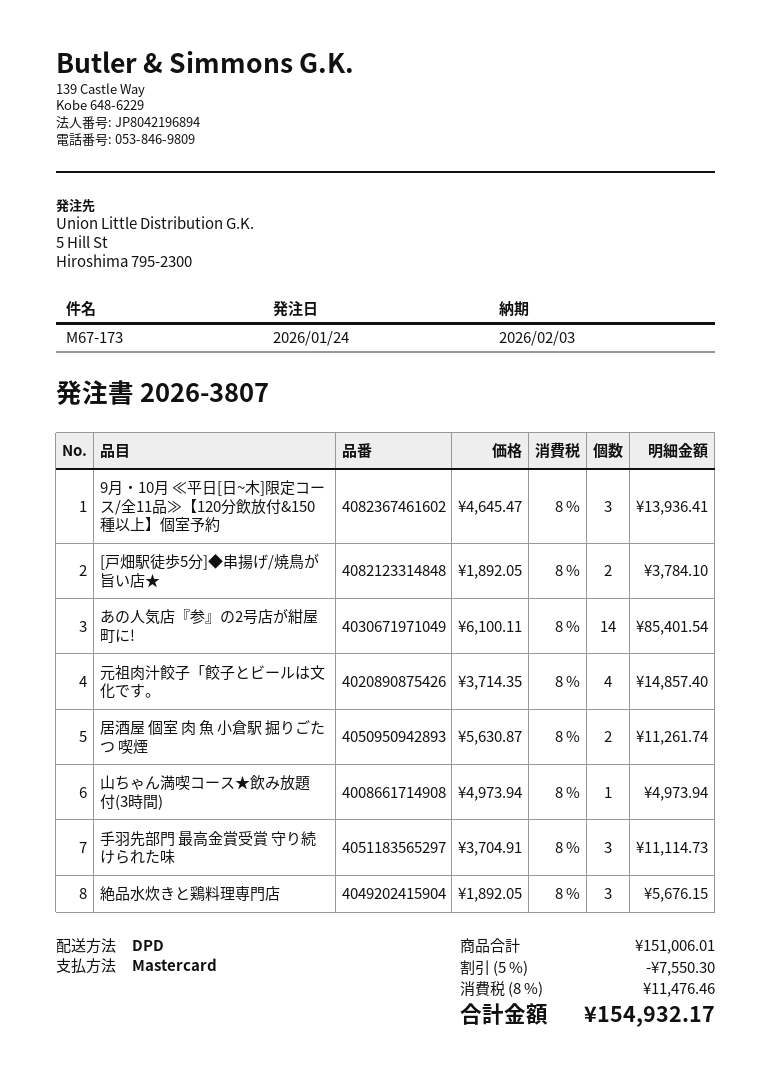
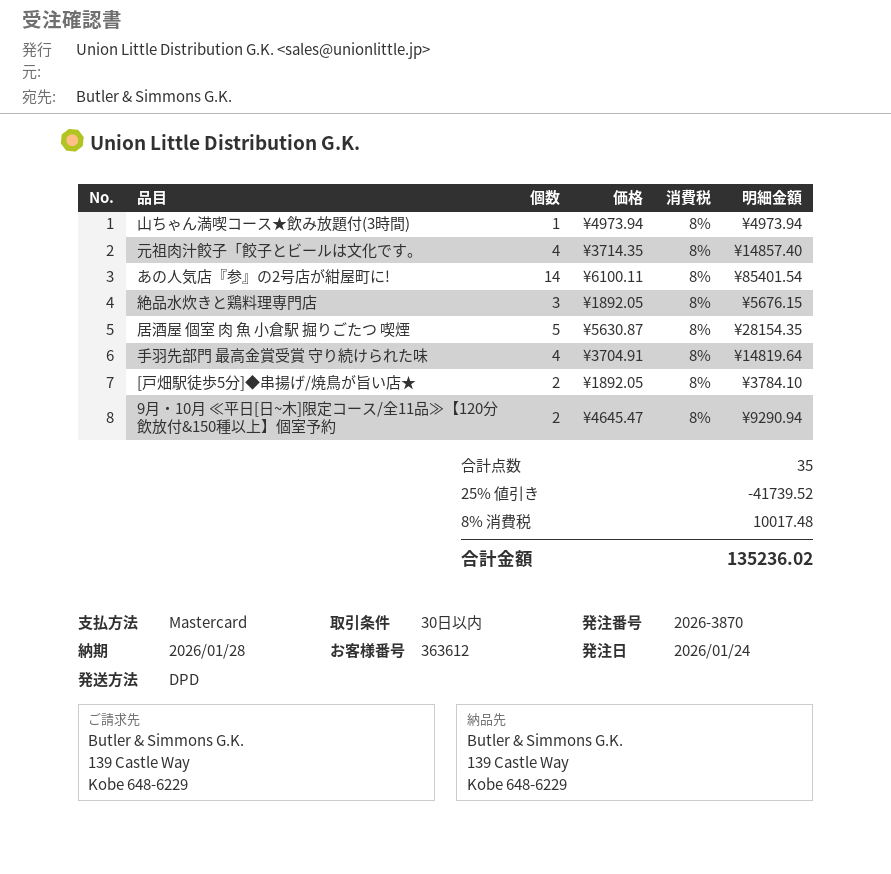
order number: 2026-3807 -> 2026-3870
delivery date: 2026-02-03 -> 2026-01-28
9月・10月 ≪平日[日~木]限定コース/全11品≫【120分飲放付&150種以上】個室予約: 3 x 4645.47 = 13936.41 -> 2 x 4645.47 = 9290.94
居酒屋 個室 肉 魚 小倉駅 掘りごたつ 喫煙: 2 x 5630.87 = 11261.74 -> 5 x 5630.87 = 28154.35
手羽先部門 最高金賞受賞 守り続けられた味: 3 x 3704.91 = 11114.73 -> 4 x 3704.91 = 14819.64
discount: 5% = 7550.30 -> 25% = 41739.52
tax: 8% = 11476.46 -> 8% = 10017.48
total: 154932.17 -> 135236.02

